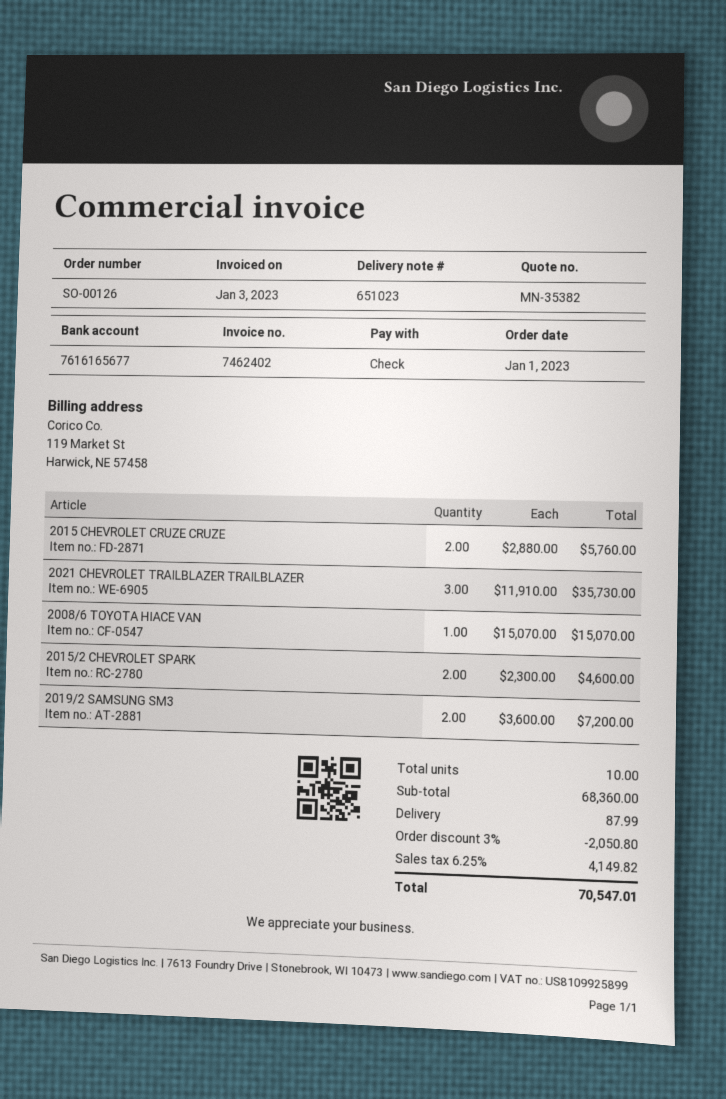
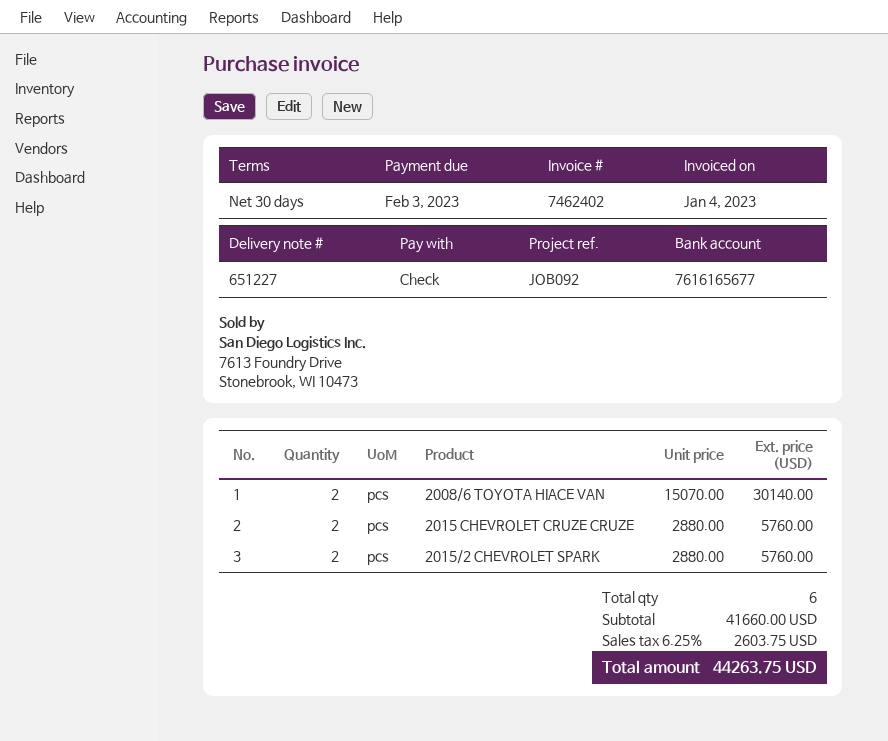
delivery note number: 651023 -> 651227
invoice date: 2023-01-03 -> 2023-01-04
2021 CHEVROLET TRAILBLAZER TRAILBLAZER: 3 x 11910.00 = 35730.00 -> none
2008/6 TOYOTA HIACE VAN: 1 x 15070.00 = 15070.00 -> 2 x 15070.00 = 30140.00
2015/2 CHEVROLET SPARK: 2 x 2300.00 = 4600.00 -> 2 x 2880.00 = 5760.00
2019/2 SAMSUNG SM3: 2 x 3600.00 = 7200.00 -> none
total quantity: 10 -> 6
subtotal: 68360.00 -> 41660.00
discount: 3% = 2050.80 -> none
shipping: 87.99 -> none
tax: 6.25% = 4149.82 -> 6.25% = 2603.75
total: 70547.01 -> 44263.75

